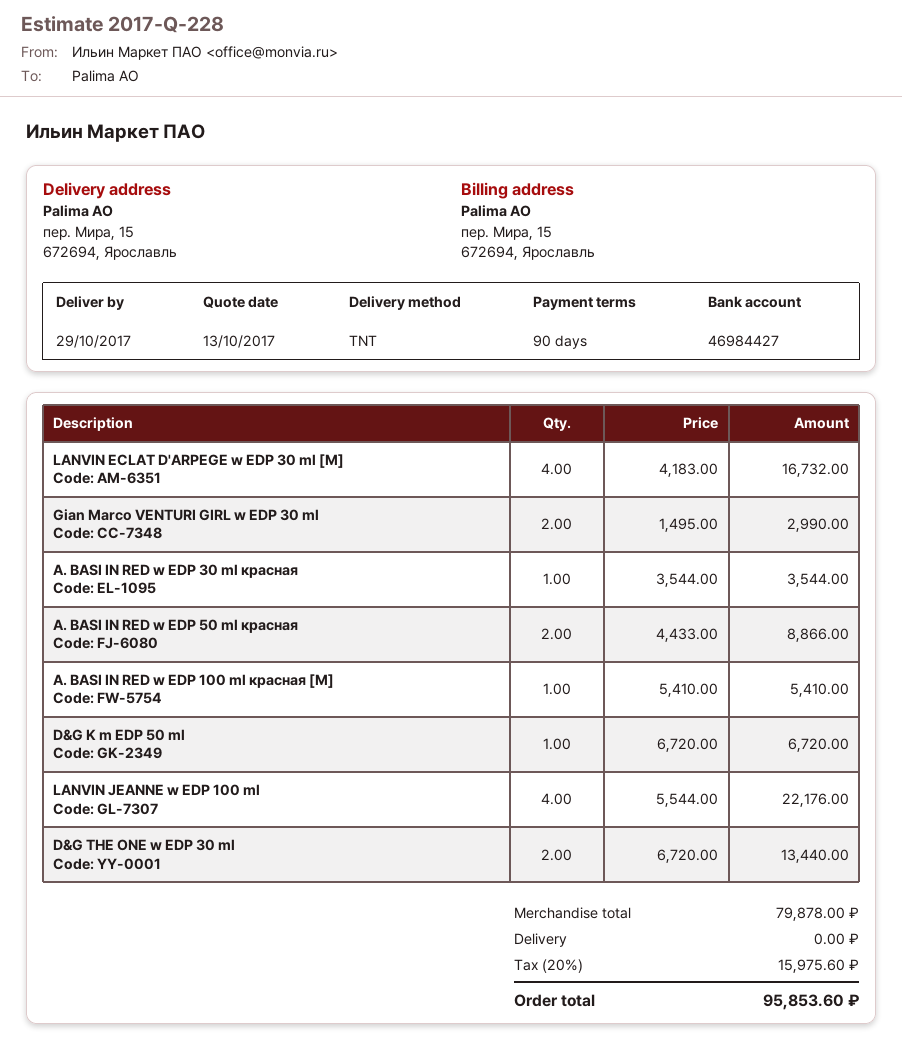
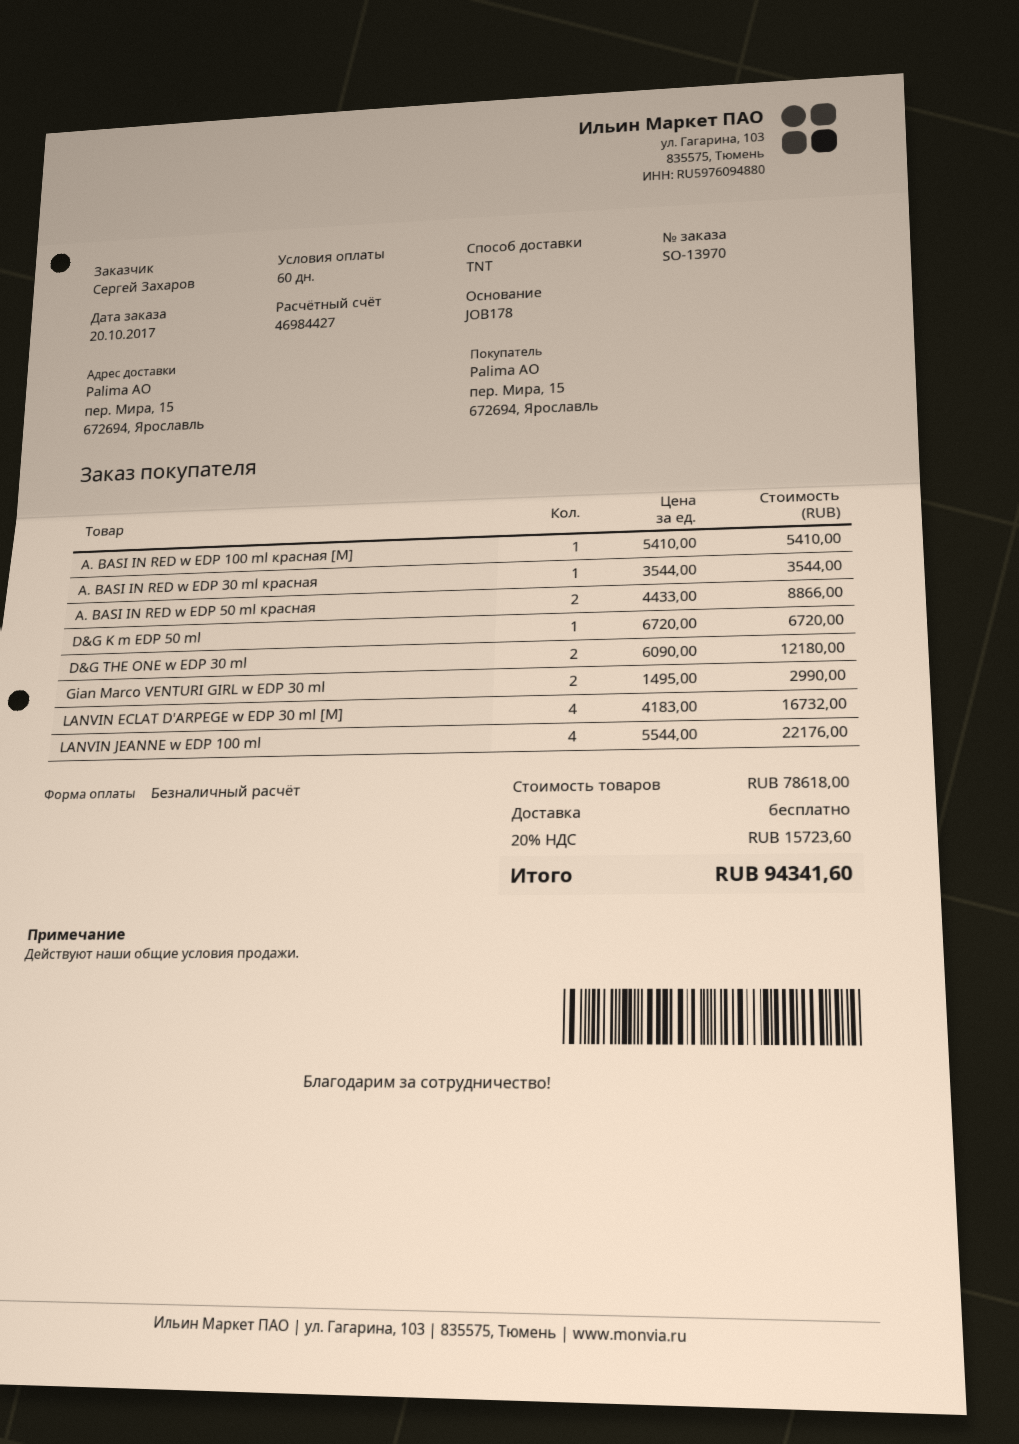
payment terms: 90 days -> 60 days
D&G THE ONE w EDP 30 ml: 2 x 6720.00 = 13440.00 -> 2 x 6090.00 = 12180.00
subtotal: 79878.00 -> 78618.00
tax: 20% = 15975.60 -> 20% = 15723.60
total: 95853.60 -> 94341.60

